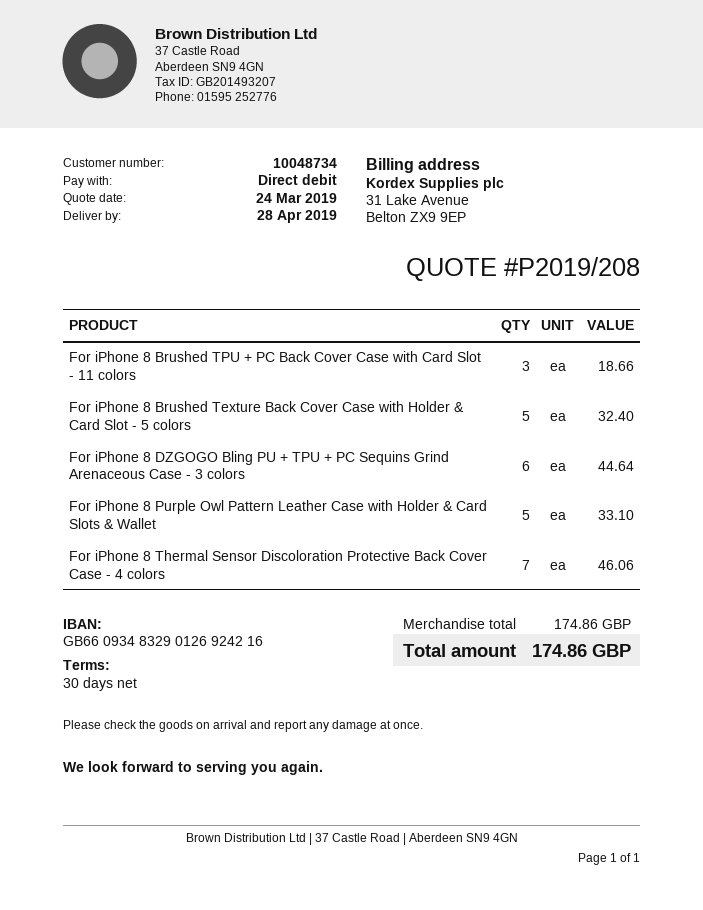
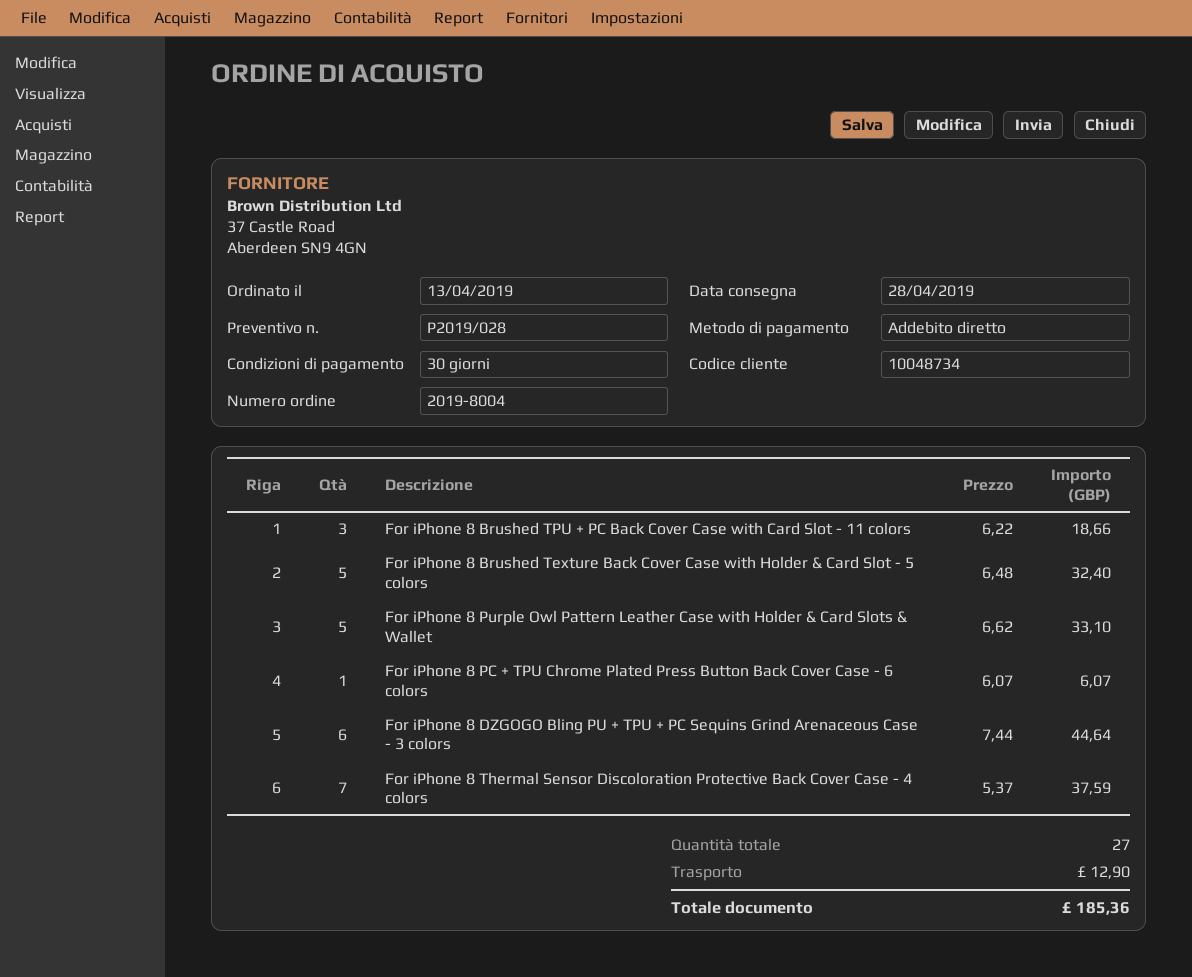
quote number: P2019/208 -> P2019/028
For iPhone 8 Thermal Sensor Discoloration Protective Back Cover Case - 4 colors: 7 for 46.06 -> 7 for 37.59
For iPhone 8 PC + TPU Chrome Plated Press Button Back Cover Case - 6 colors: none -> 1 for 6.07
shipping: none -> 12.90
total: 174.86 -> 185.36

